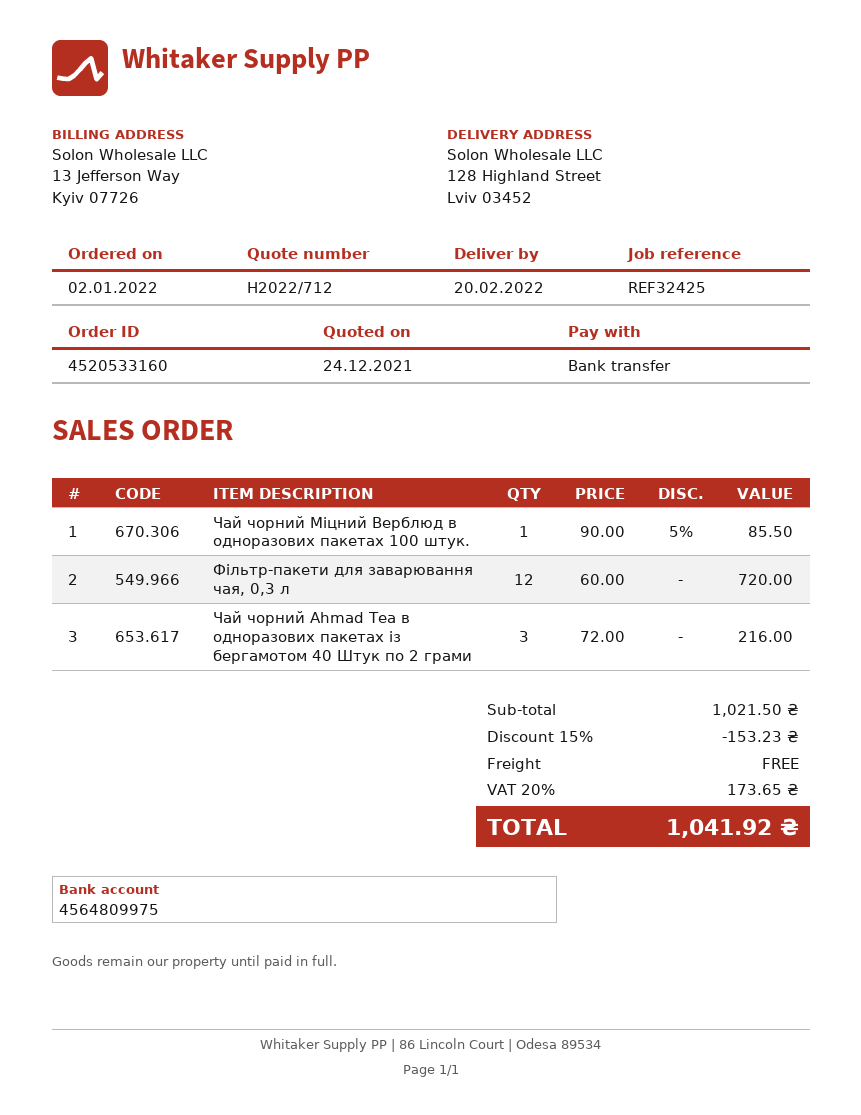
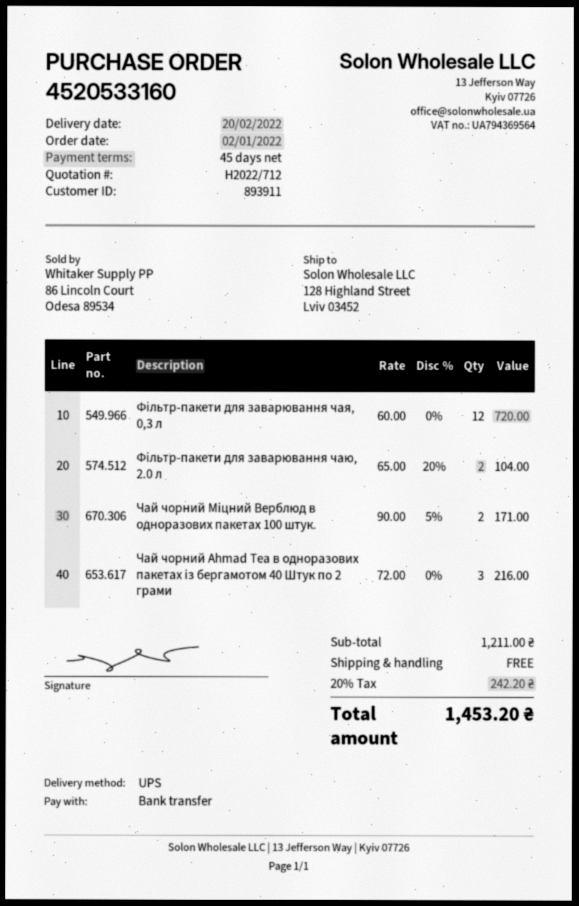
Чай чорний Міцний Верблюд в одноразових пакетах 100 штук.: 1 x 90.00 - 5% = 85.50 -> 2 x 90.00 - 5% = 171.00
Фільтр-пакети для заварювання чаю, 2.0 л: none -> 2 x 65.00 - 20% = 104.00
subtotal: 1021.50 -> 1211.00
discount: 15% = 153.23 -> none
tax: 20% = 173.65 -> 20% = 242.20
total: 1041.92 -> 1453.20

